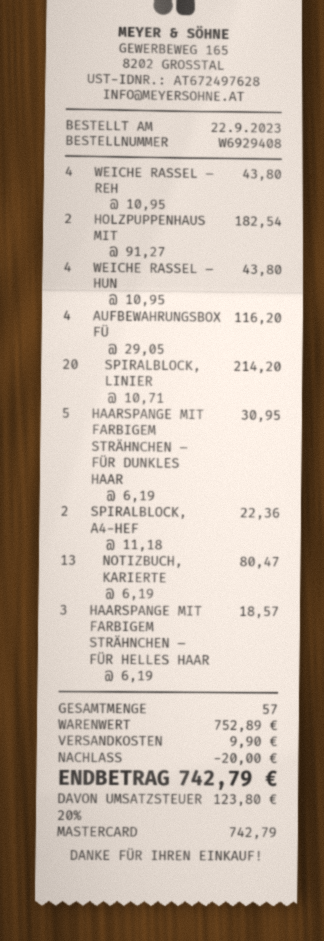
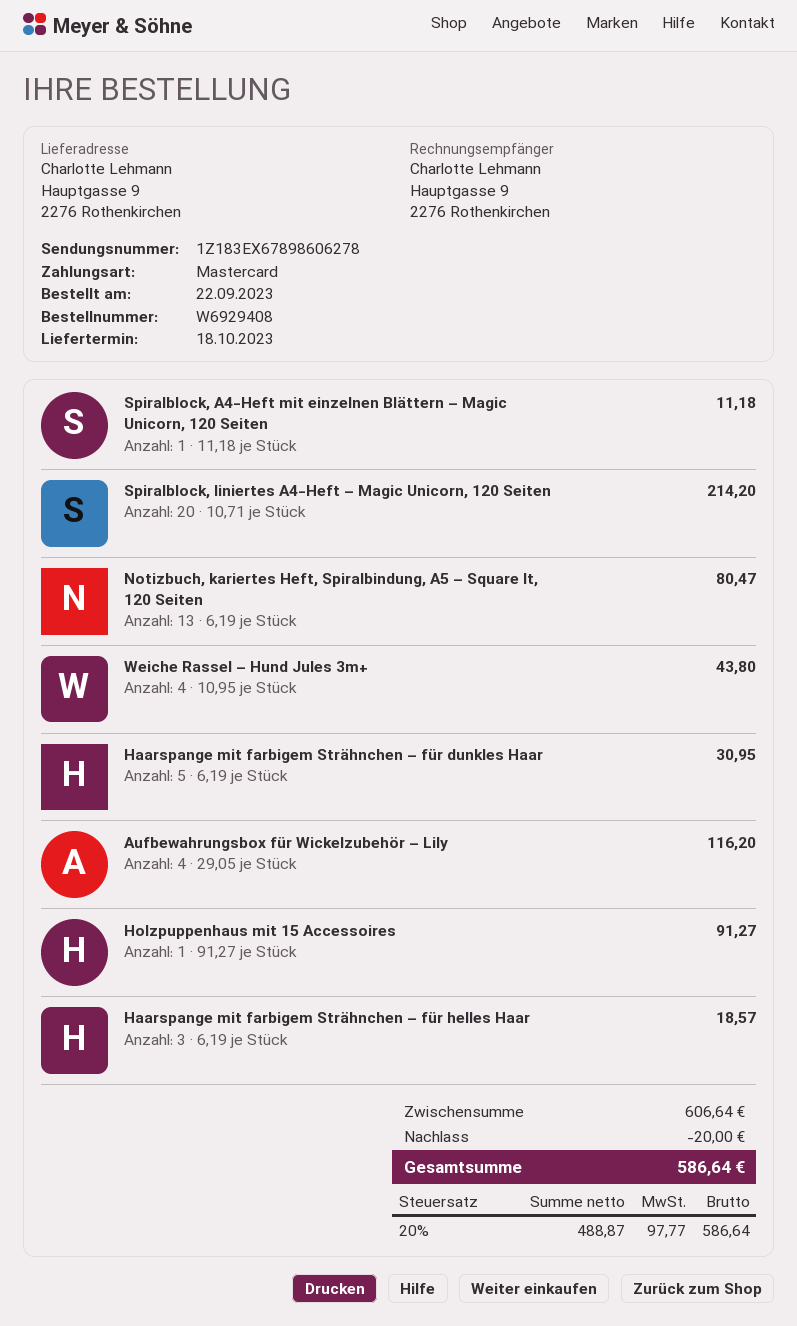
WEICHE RASSEL – REH: 4 x 10.95 = 43.80 -> none
HOLZPUPPENHAUS MIT: 2 x 91.27 = 182.54 -> 1 x 91.27 = 91.27
SPIRALBLOCK, A4-HEF: 2 x 11.18 = 22.36 -> 1 x 11.18 = 11.18
subtotal: 752.89 -> 606.64
shipping: 9.90 -> none
tax: 20% = 123.80 -> 20% = 97.77
total: 742.79 -> 586.64

